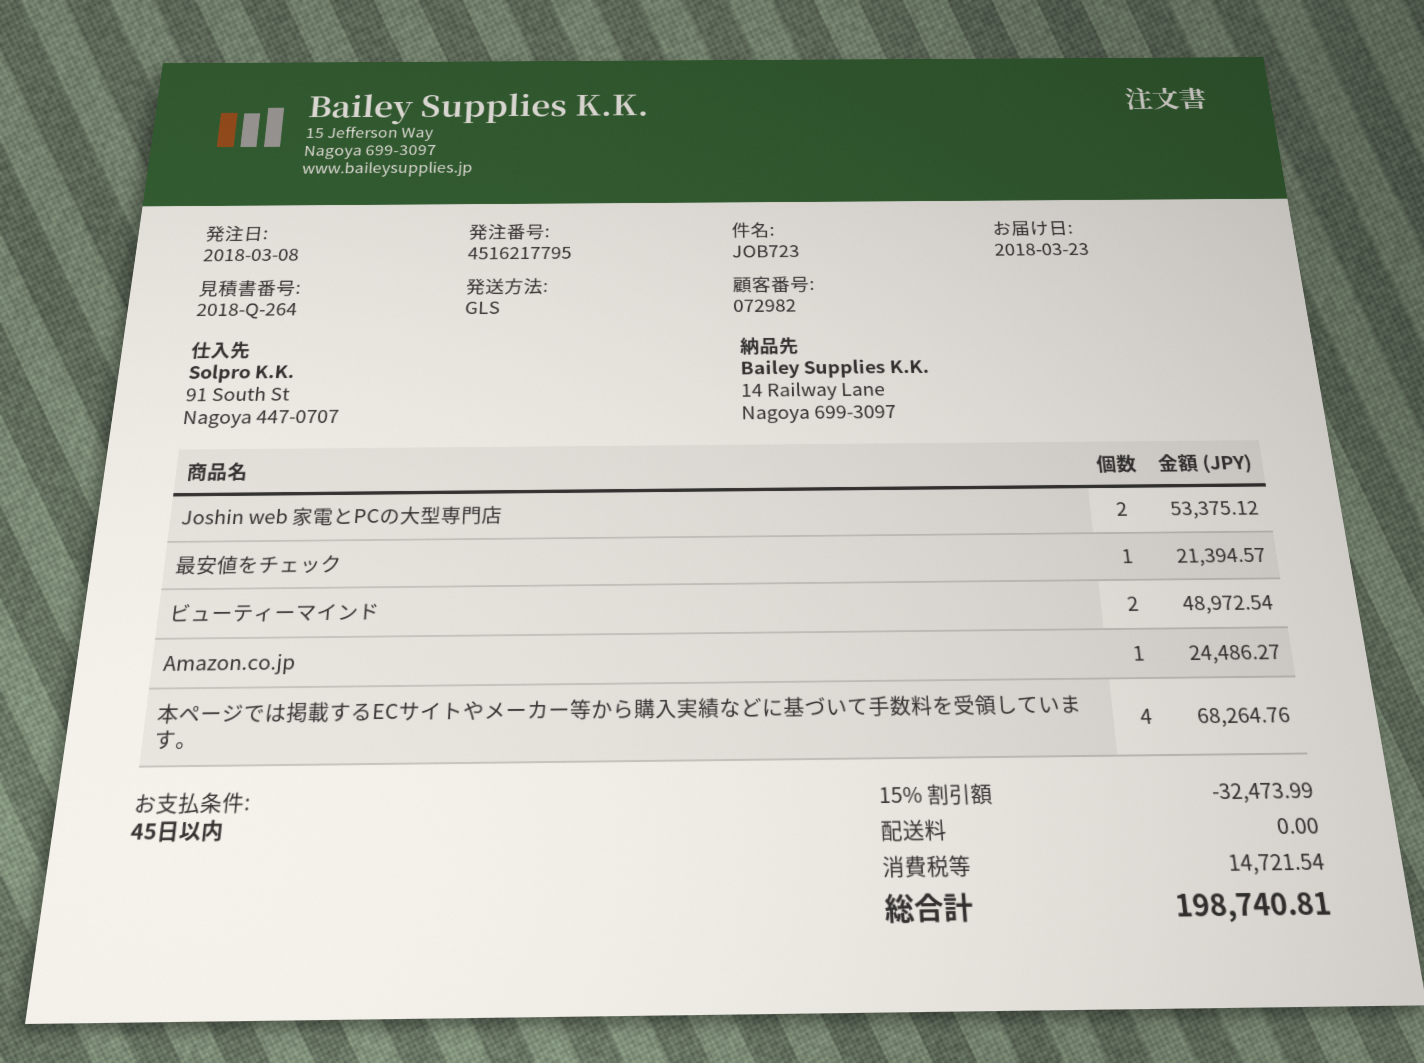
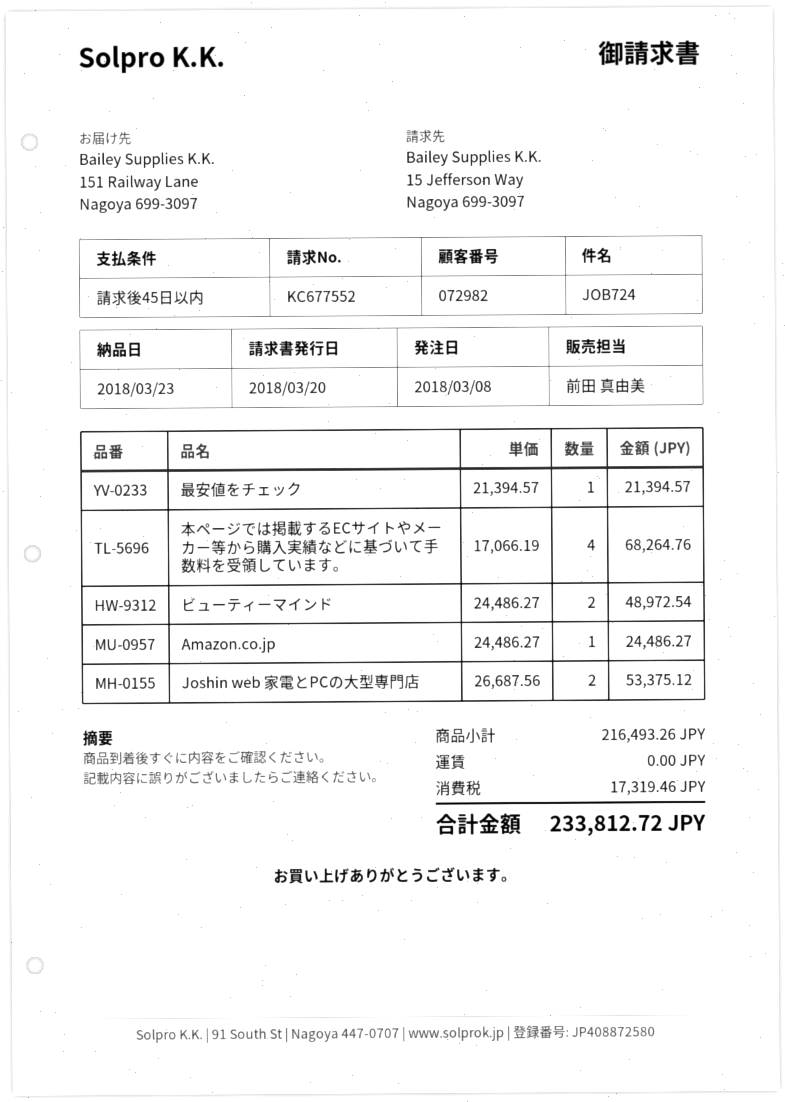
reference: JOB723 -> JOB724
ship to: 14 Railway Lane, Nagoya 699-3097 -> 151 Railway Lane, Nagoya 699-3097
discount: 15% = 32473.99 -> none
tax: 14721.54 -> 17319.46
total: 198740.81 -> 233812.72

